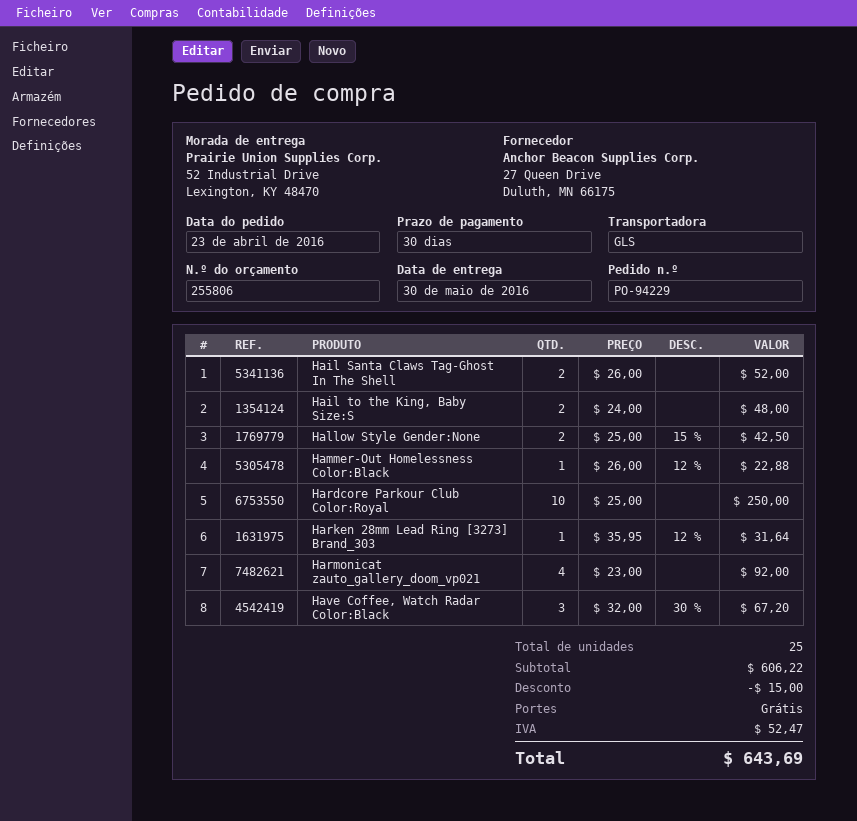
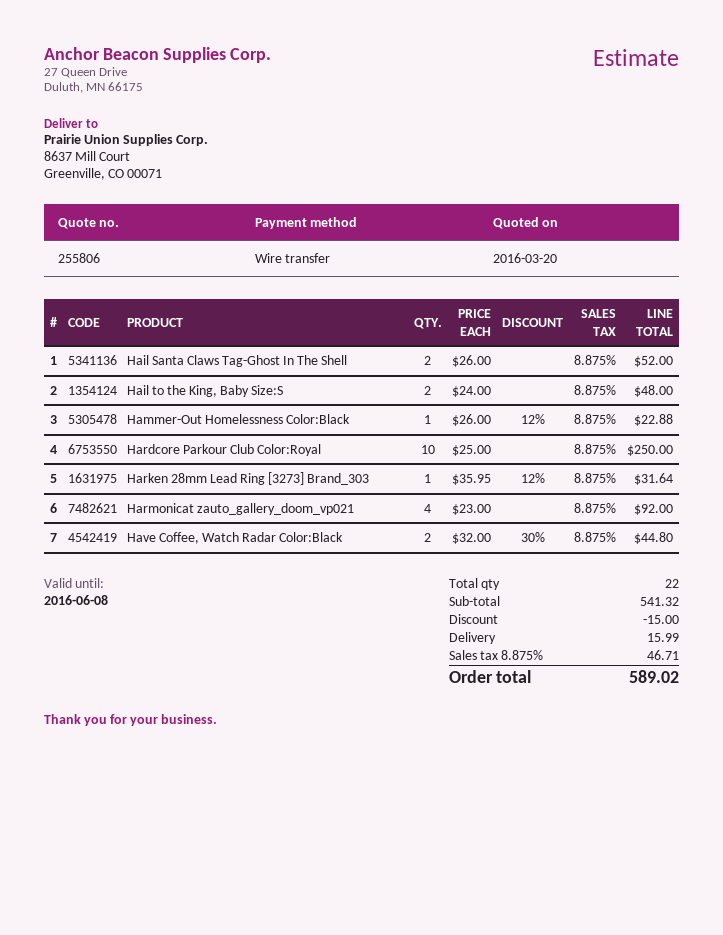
ship to: 52 Industrial Drive, Lexington, KY 48470 -> 8637 Mill Court, Greenville, CO 00071
Hallow Style Gender:None: 2 x 25.00 - 15% = 42.50 -> none
Have Coffee, Watch Radar Color:Black: 3 x 32.00 - 30% = 67.20 -> 2 x 32.00 - 30% = 44.80
total quantity: 25 -> 22
subtotal: 606.22 -> 541.32
shipping: 0.00 -> 15.99
tax: 52.47 -> 46.71
total: 643.69 -> 589.02

